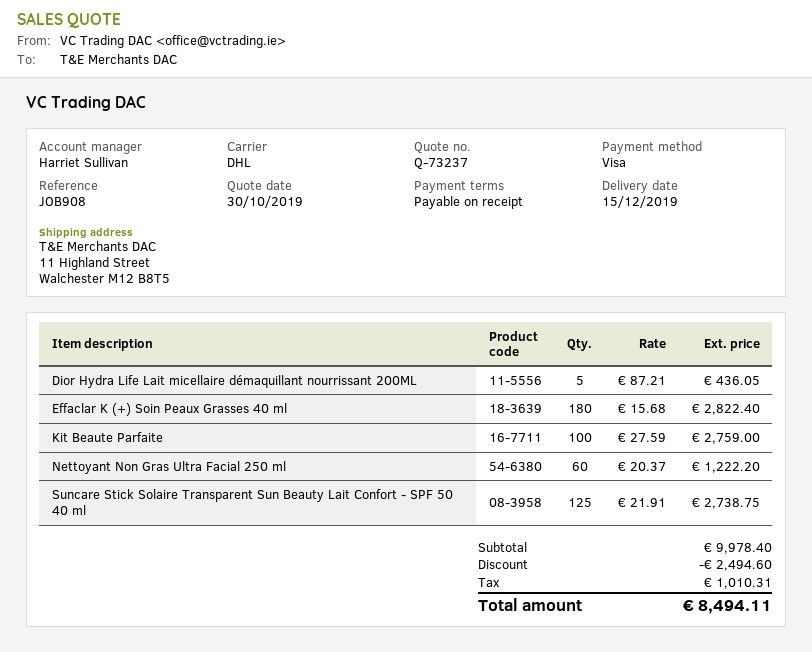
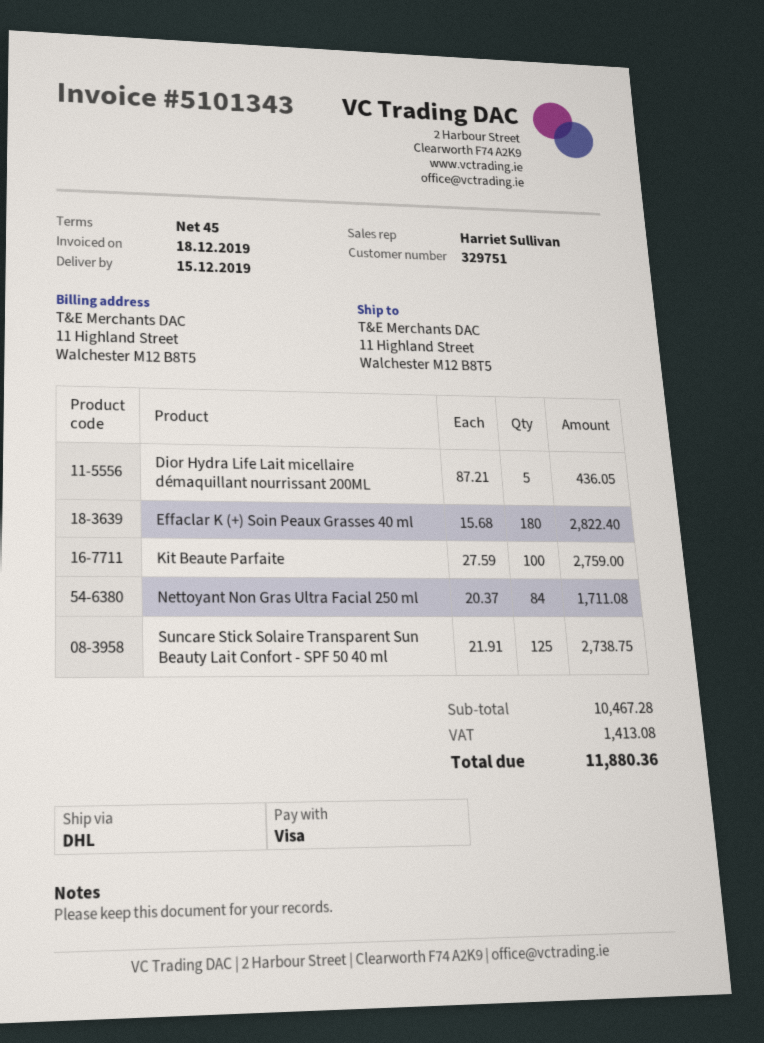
payment terms: on receipt -> 45 days
Nettoyant Non Gras Ultra Facial 250 ml: 60 x 20.37 = 1222.20 -> 84 x 20.37 = 1711.08
subtotal: 9978.40 -> 10467.28
discount: 2494.60 -> none
tax: 1010.31 -> 1413.08
total: 8494.11 -> 11880.36

